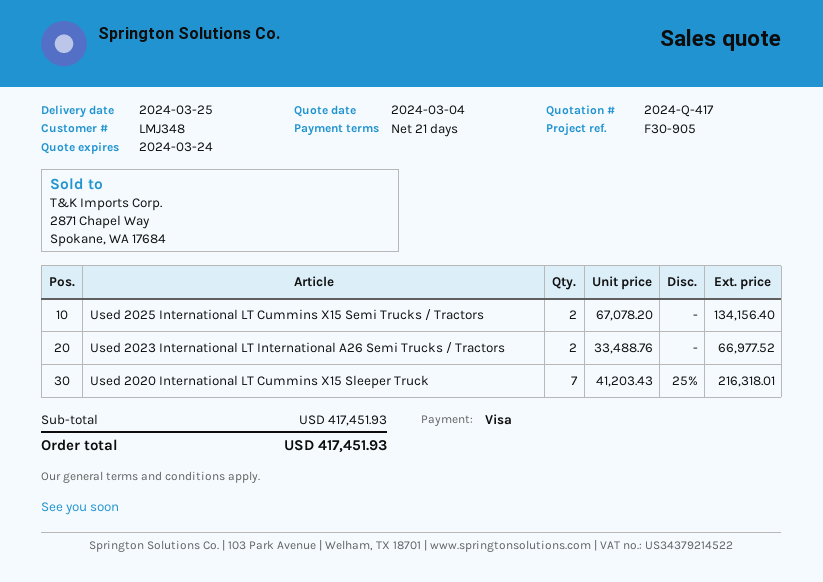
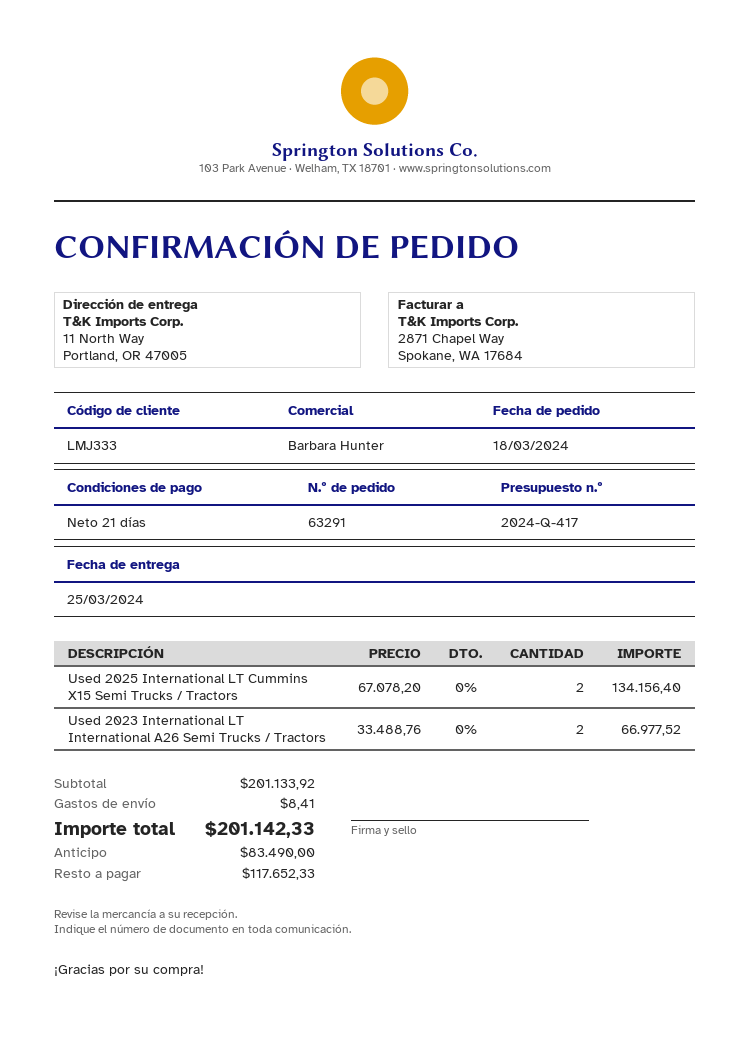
customer number: LMJ348 -> LMJ333
Used 2020 International LT Cummins X15 Sleeper Truck: 7 x 41203.43 - 25% = 216318.01 -> none
subtotal: 417451.93 -> 201133.92
shipping: none -> 8.41
total: 417451.93 -> 201142.33

